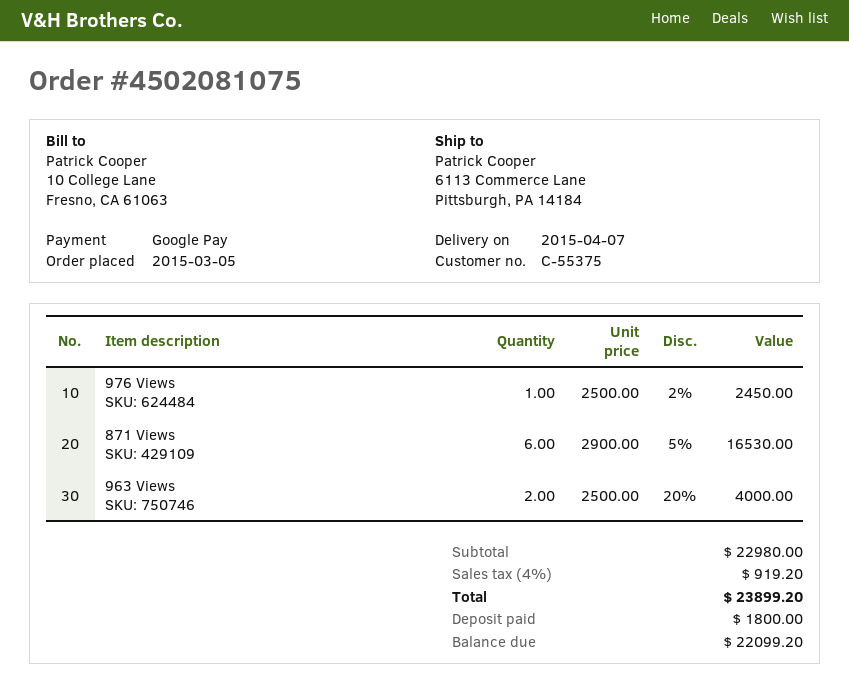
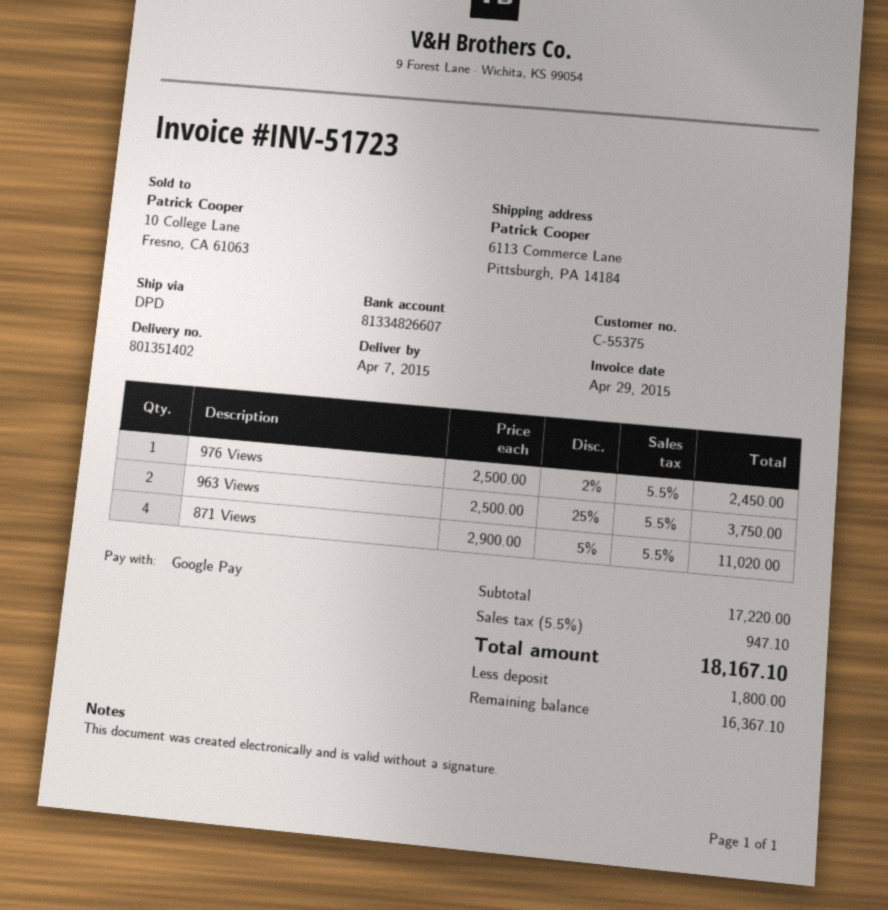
871 Views: 6 x 2900.00 - 5% = 16530.00 -> 4 x 2900.00 - 5% = 11020.00
963 Views: 2 x 2500.00 - 20% = 4000.00 -> 2 x 2500.00 - 25% = 3750.00
subtotal: 22980.00 -> 17220.00
tax: 4% = 919.20 -> 5.5% = 947.10
total: 23899.20 -> 18167.10
balance: 22099.20 -> 16367.10

